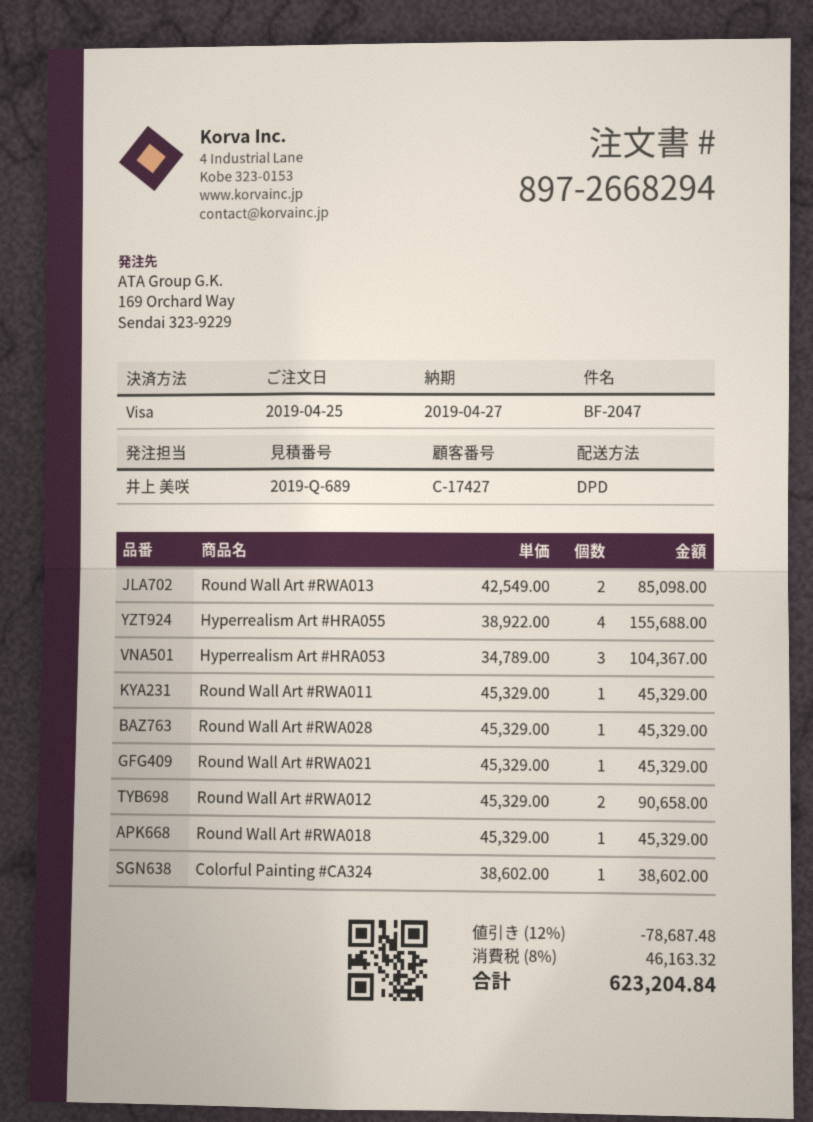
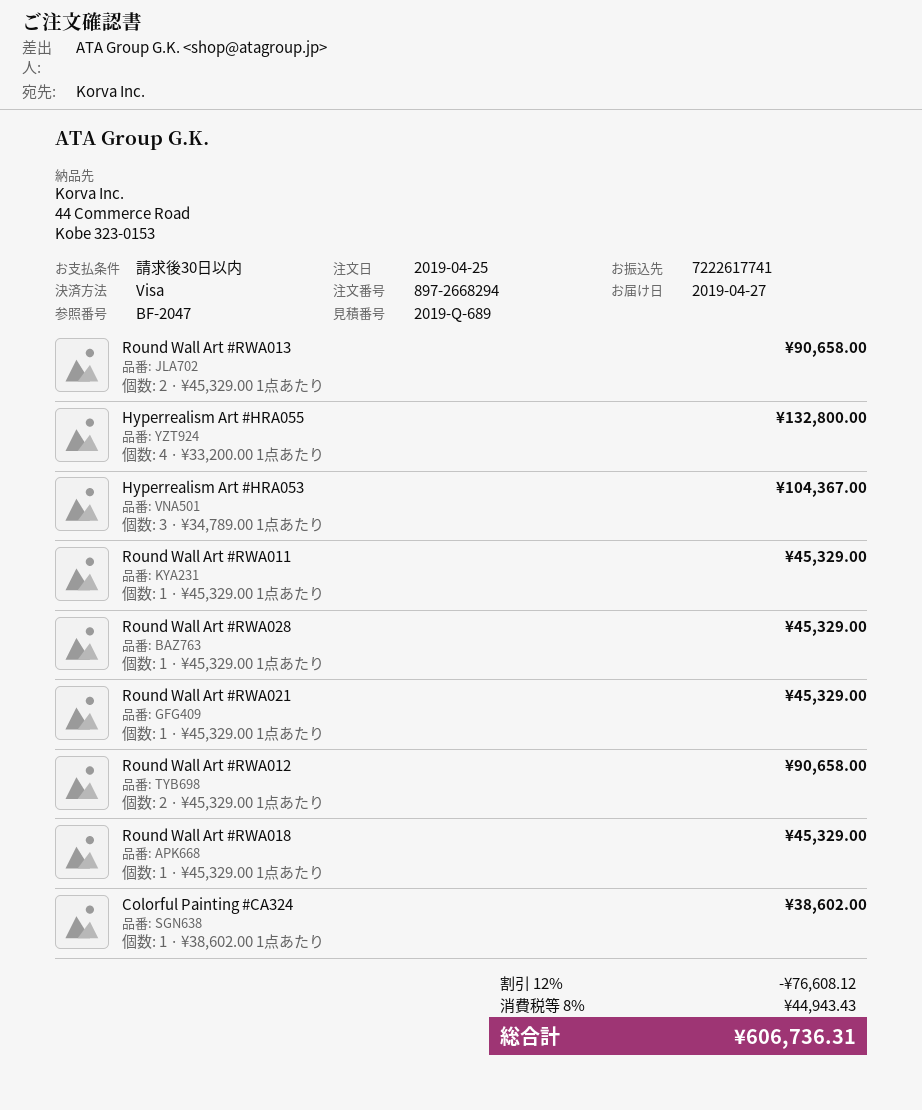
Round Wall Art #RWA013: 2 x 42549.00 = 85098.00 -> 2 x 45329.00 = 90658.00
Hyperrealism Art #HRA055: 4 x 38922.00 = 155688.00 -> 4 x 33200.00 = 132800.00
discount: 12% = 78687.48 -> 12% = 76608.12
tax: 8% = 46163.32 -> 8% = 44943.43
total: 623204.84 -> 606736.31

